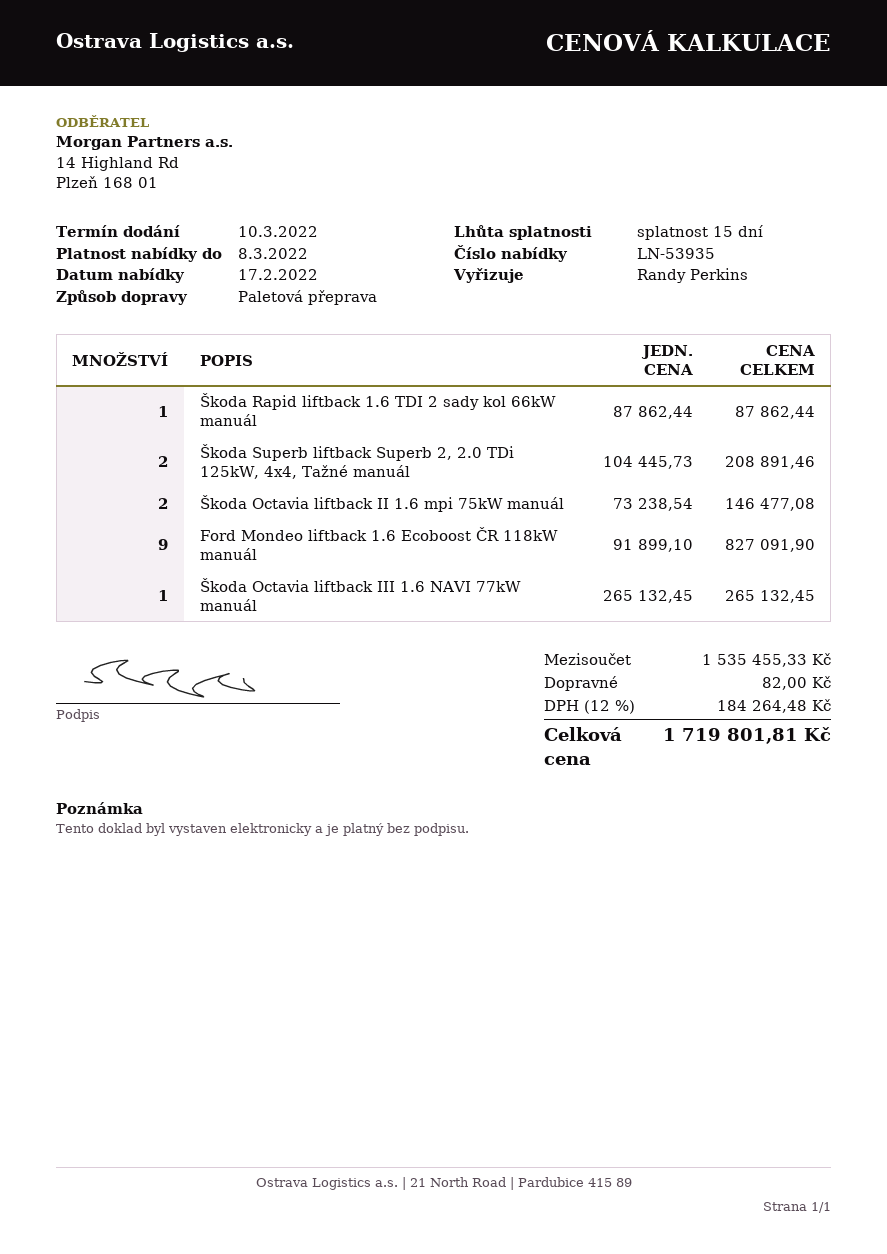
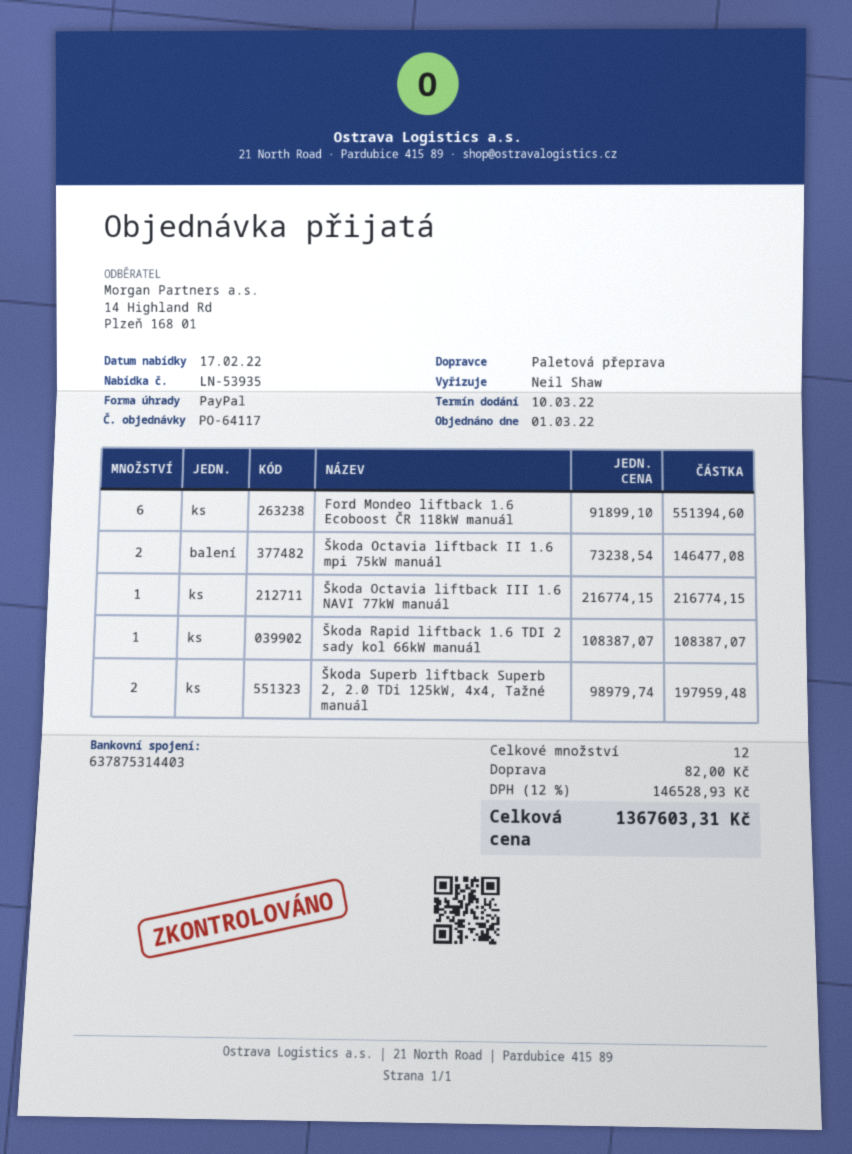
sales rep: Randy Perkins -> Neil Shaw
Škoda Rapid liftback 1.6 TDI 2 sady kol 66kW manuál: 1 x 87862.44 = 87862.44 -> 1 x 108387.07 = 108387.07
Škoda Superb liftback Superb 2, 2.0 TDi 125kW, 4x4, Tažné manuál: 2 x 104445.73 = 208891.46 -> 2 x 98979.74 = 197959.48
Ford Mondeo liftback 1.6 Ecoboost ČR 118kW manuál: 9 x 91899.10 = 827091.90 -> 6 x 91899.10 = 551394.60
Škoda Octavia liftback III 1.6 NAVI 77kW manuál: 1 x 265132.45 = 265132.45 -> 1 x 216774.15 = 216774.15
tax: 12% = 184264.48 -> 12% = 146528.93
total: 1719801.81 -> 1367603.31

